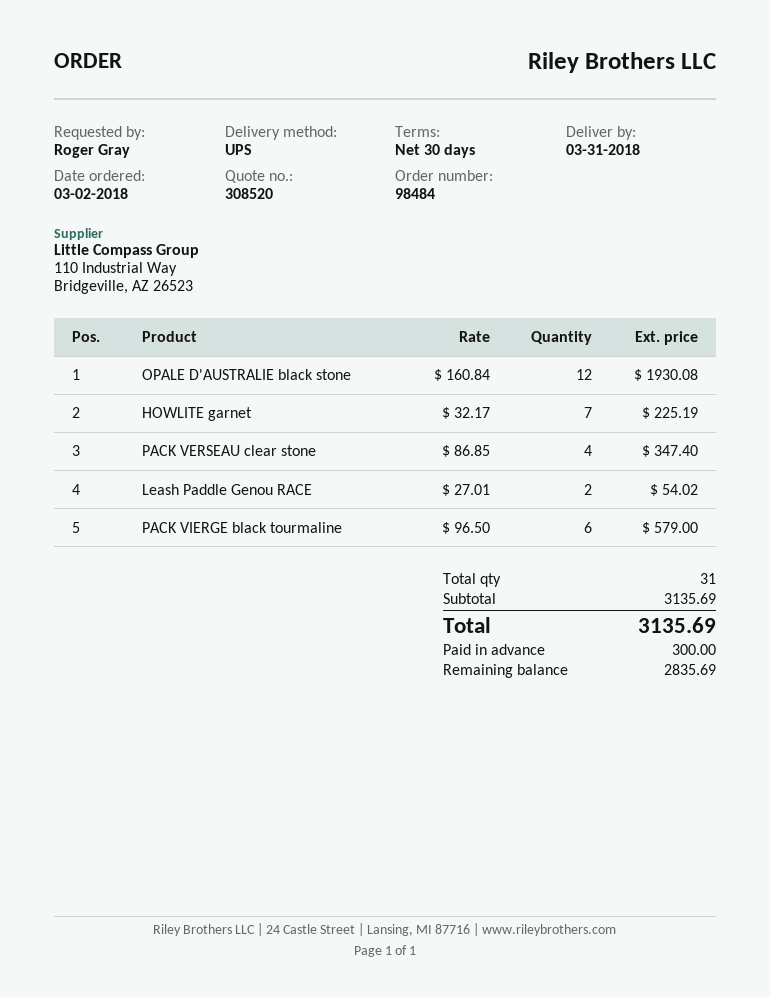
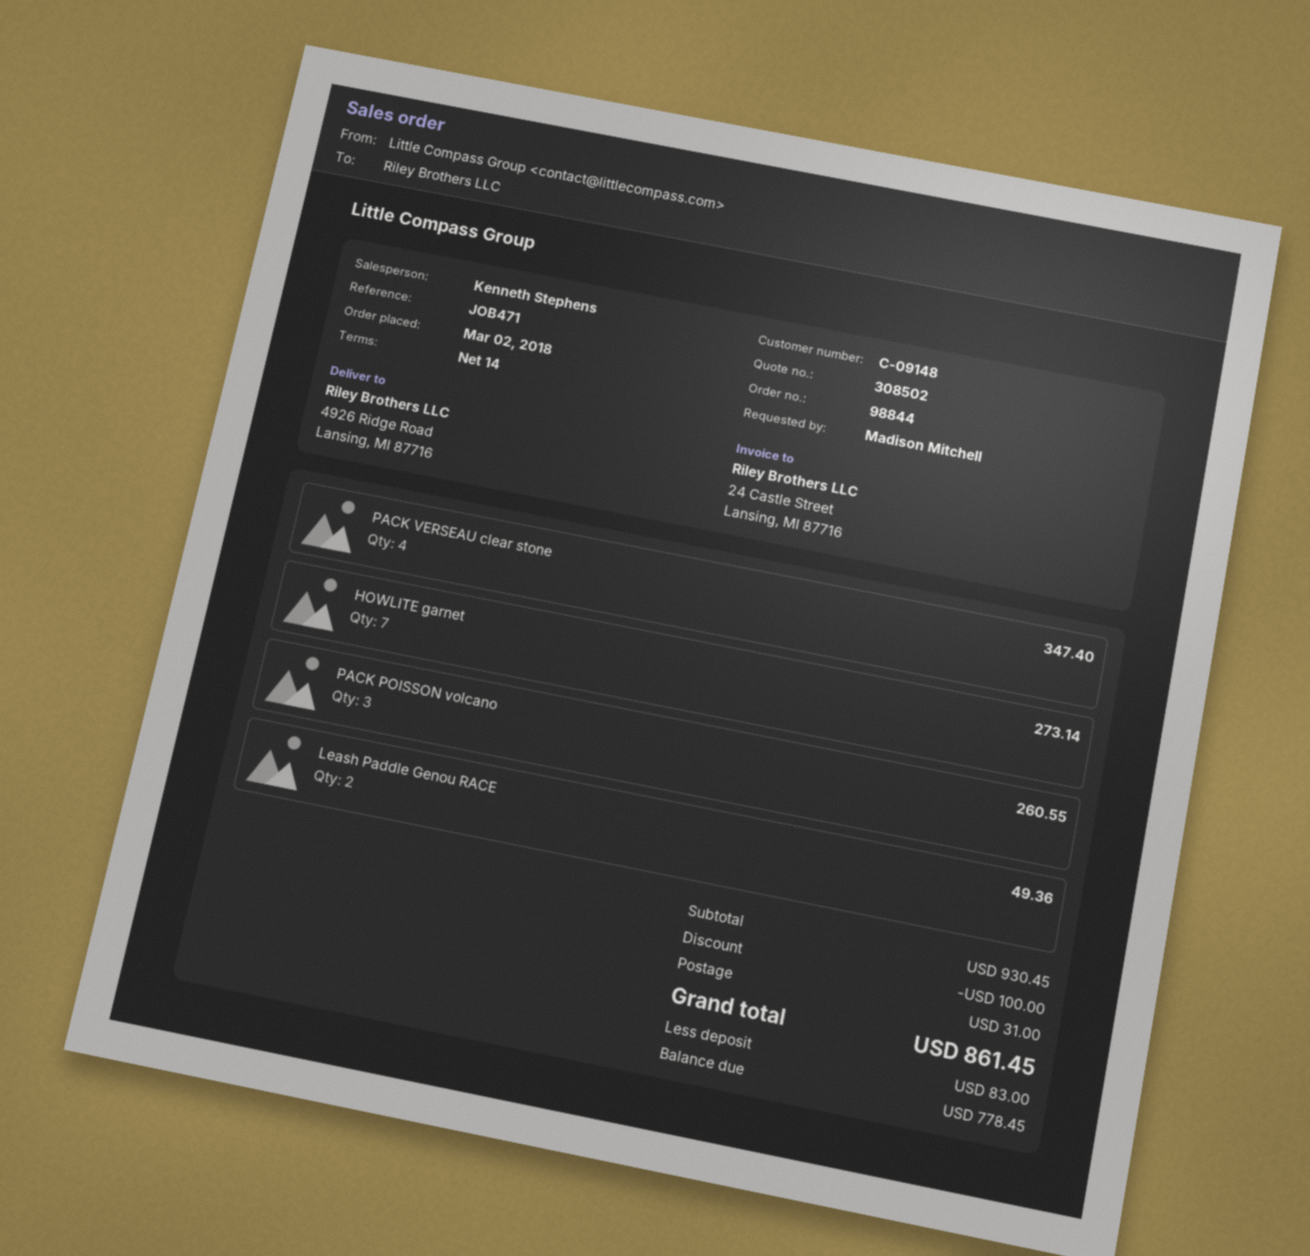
quote number: 308520 -> 308502
order number: 98484 -> 98844
payment terms: 30 days -> 14 days
ordered by: Roger Gray -> Madison Mitchell
OPALE D'AUSTRALIE black stone: 12 for 1930.08 -> none
HOWLITE garnet: 7 for 225.19 -> 7 for 273.14
Leash Paddle Genou RACE: 2 for 54.02 -> 2 for 49.36
PACK VIERGE black tourmaline: 6 for 579.00 -> none
PACK POISSON volcano: none -> 3 for 260.55
subtotal: 3135.69 -> 930.45
discount: none -> 100.00
shipping: none -> 31.00
total: 3135.69 -> 861.45
deposit: 300.00 -> 83.00
balance: 2835.69 -> 778.45

